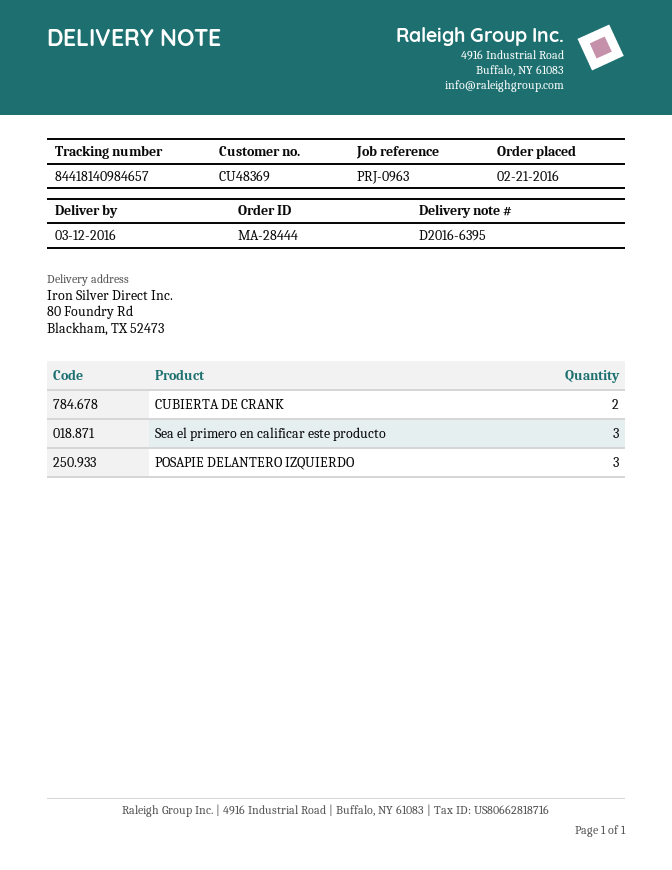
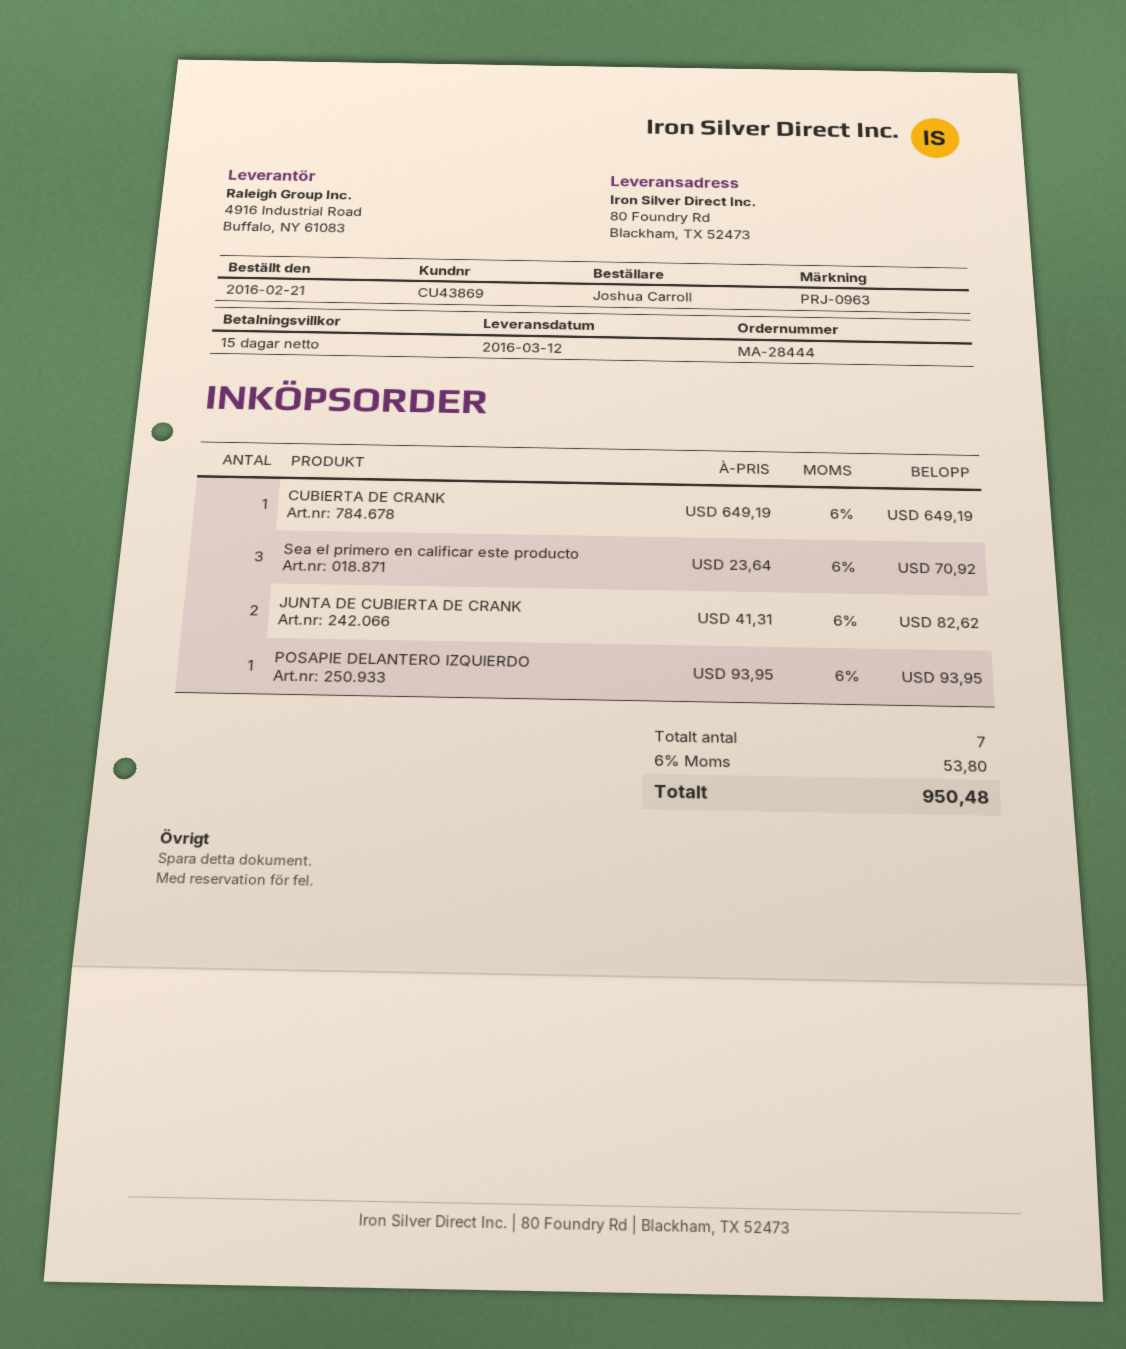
customer number: CU48369 -> CU43869
CUBIERTA DE CRANK: 2 -> 1
POSAPIE DELANTERO IZQUIERDO: 3 -> 1
JUNTA DE CUBIERTA DE CRANK: none -> 2

